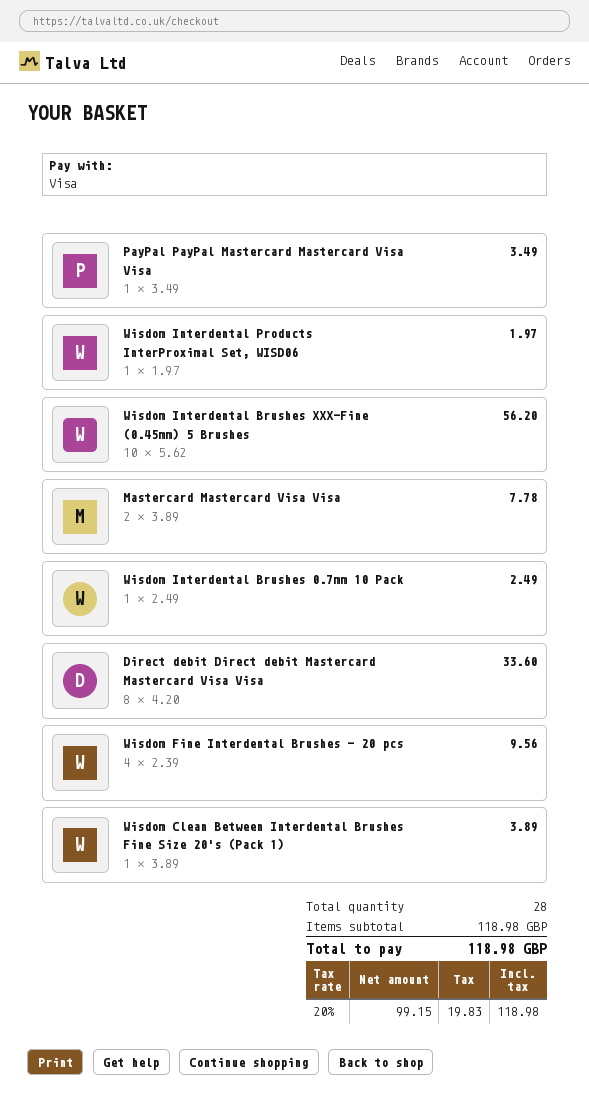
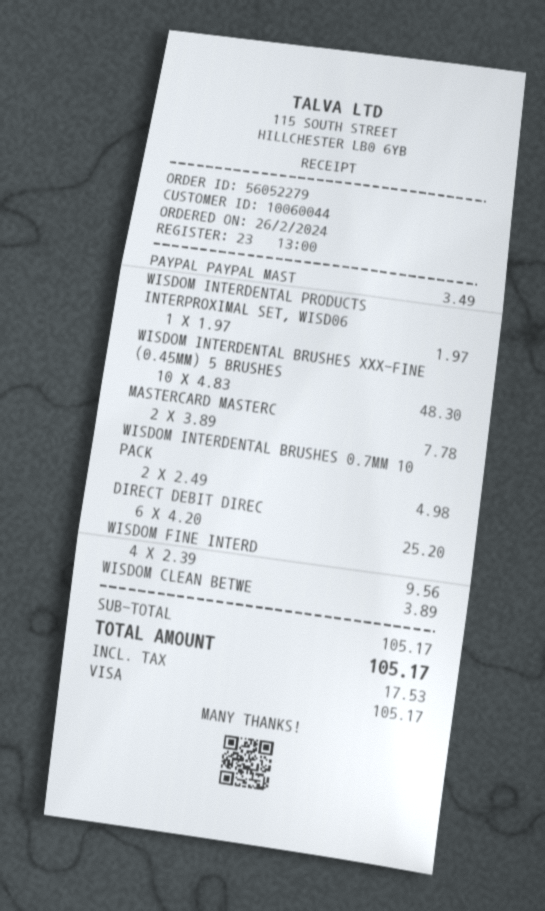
Wisdom Interdental Brushes XXX-Fine (0.45mm) 5 Brushes: 10 x 5.62 = 56.20 -> 10 x 4.83 = 48.30
Wisdom Interdental Brushes 0.7mm 10 Pack: 1 x 2.49 = 2.49 -> 2 x 2.49 = 4.98
Direct debit Direct debit Mastercard Mastercard Visa Visa: 8 x 4.20 = 33.60 -> 6 x 4.20 = 25.20
subtotal: 118.98 -> 105.17
tax: 19.83 -> 17.53
total: 118.98 -> 105.17

